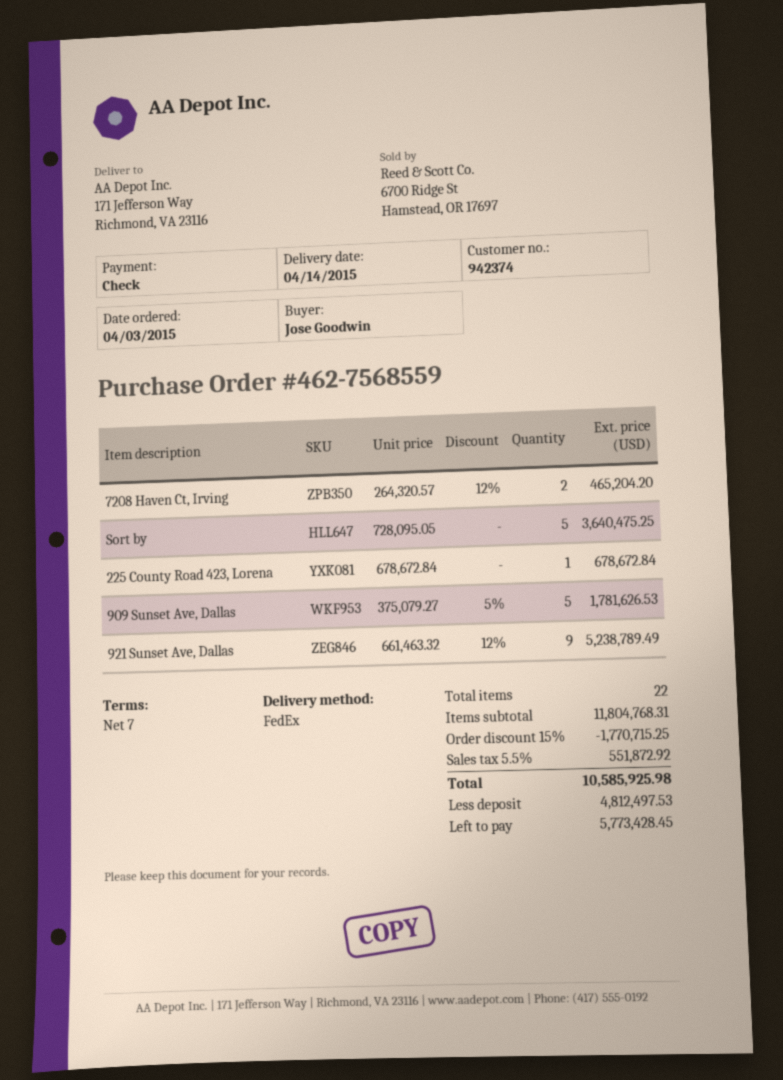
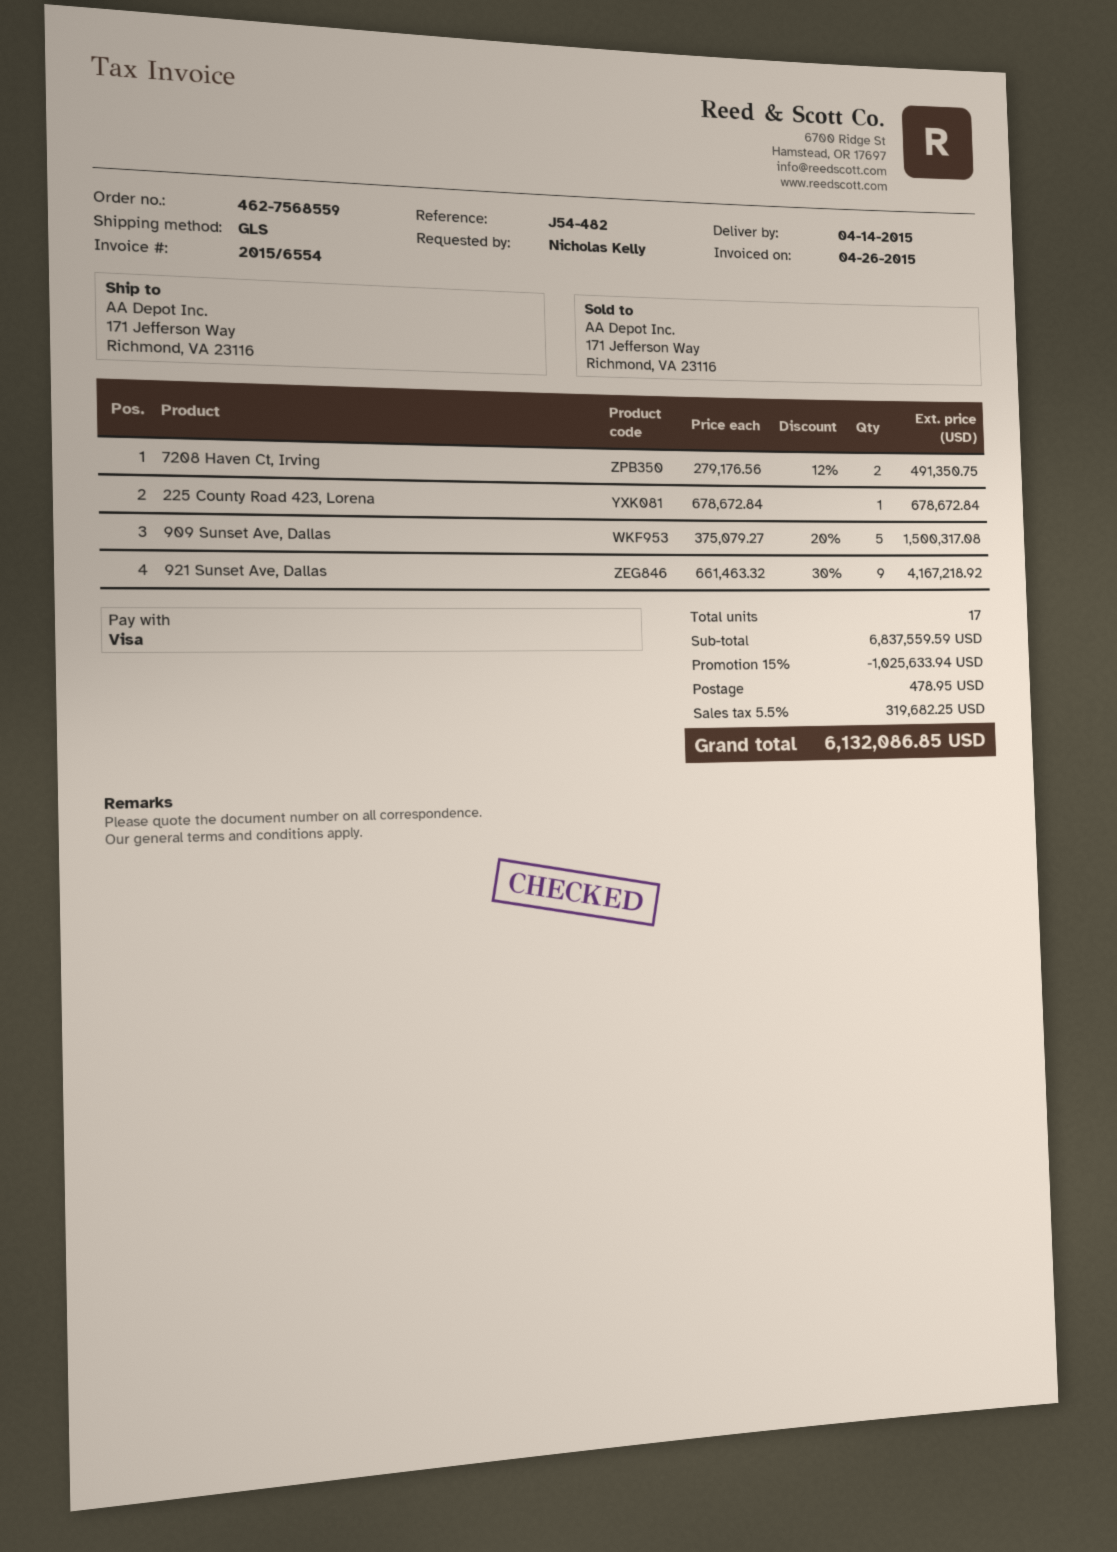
ordered by: Jose Goodwin -> Nicholas Kelly
payment method: cheque -> Visa
shipping method: FedEx -> GLS
7208 Haven Ct, Irving: 2 x 264320.57 - 12% = 465204.20 -> 2 x 279176.56 - 12% = 491350.75
Sort by: 5 x 728095.05 = 3640475.25 -> none
909 Sunset Ave, Dallas: 5 x 375079.27 - 5% = 1781626.53 -> 5 x 375079.27 - 20% = 1500317.08
921 Sunset Ave, Dallas: 9 x 661463.32 - 12% = 5238789.49 -> 9 x 661463.32 - 30% = 4167218.92
total quantity: 22 -> 17
subtotal: 11804768.31 -> 6837559.59
discount: 15% = 1770715.25 -> 15% = 1025633.94
shipping: none -> 478.95
tax: 5.5% = 551872.92 -> 5.5% = 319682.25
total: 10585925.98 -> 6132086.85

